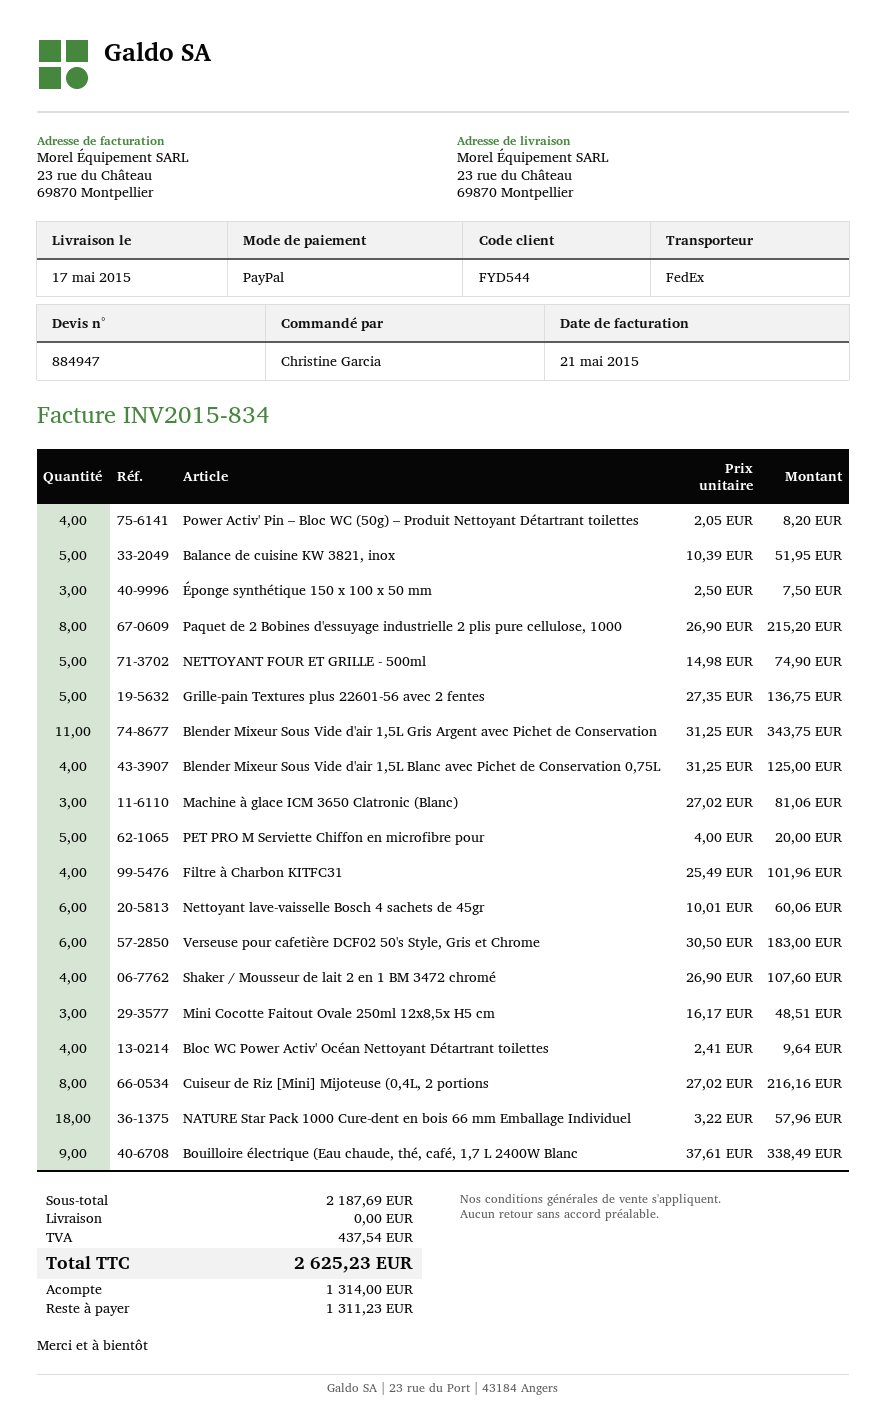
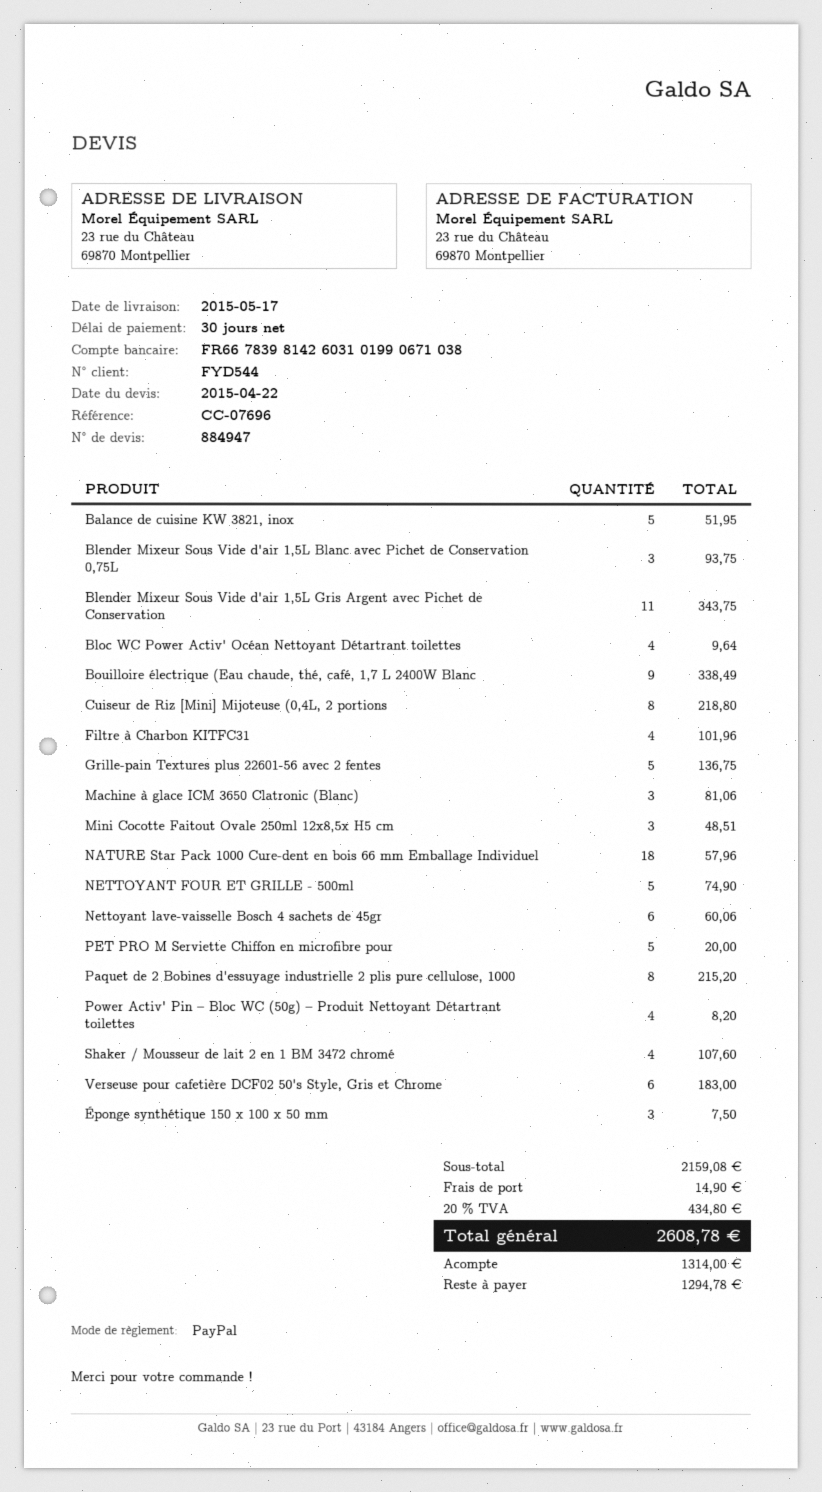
Blender Mixeur Sous Vide d'air 1,5L Blanc avec Pichet de Conservation 0,75L: 4 for 125.00 -> 3 for 93.75
Cuiseur de Riz [Mini] Mijoteuse (0,4L, 2 portions: 8 for 216.16 -> 8 for 218.80
subtotal: 2187.69 -> 2159.08
shipping: 0.00 -> 14.90
tax: 437.54 -> 434.80
total: 2625.23 -> 2608.78
balance: 1311.23 -> 1294.78

